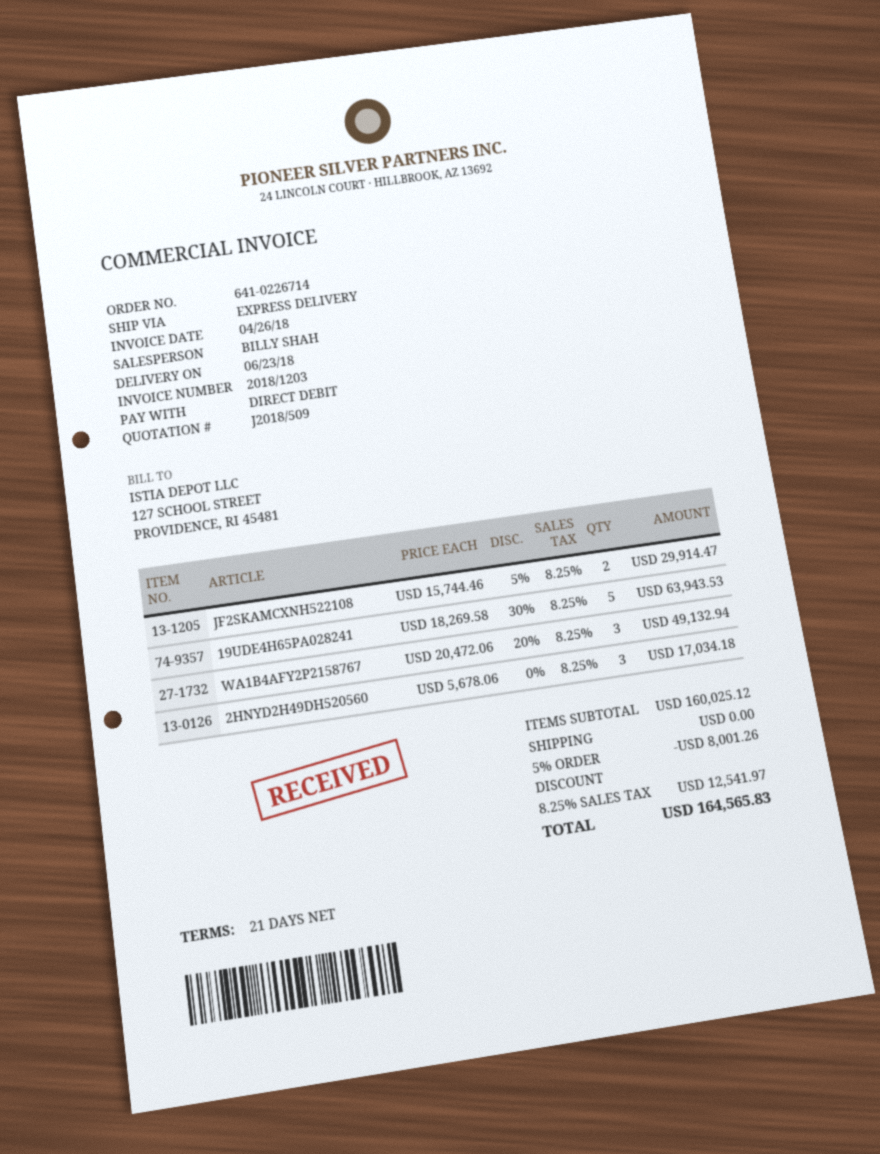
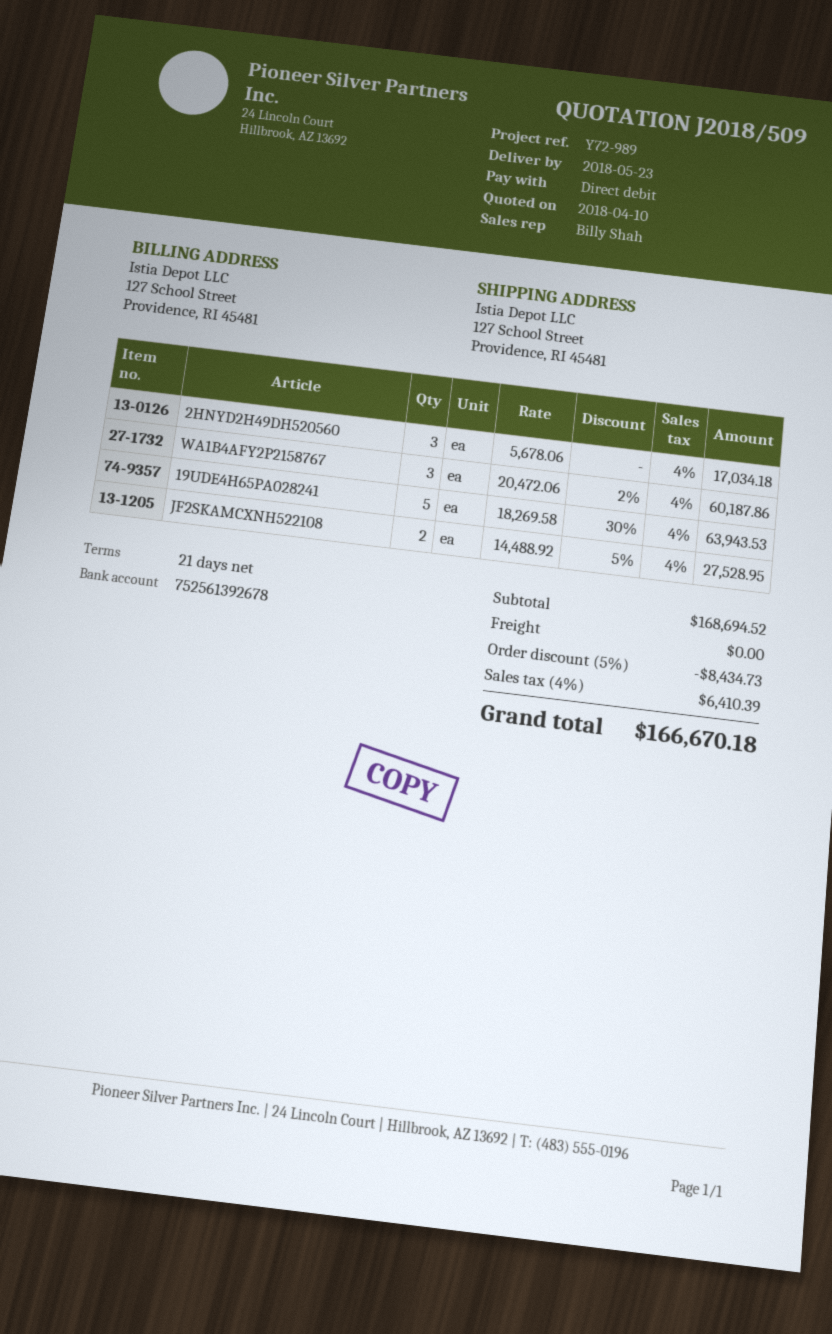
delivery date: 2018-06-23 -> 2018-05-23
JF2SKAMCXNH522108: 2 x 15744.46 - 5% = 29914.47 -> 2 x 14488.92 - 5% = 27528.95
WA1B4AFY2P2158767: 3 x 20472.06 - 20% = 49132.94 -> 3 x 20472.06 - 2% = 60187.86
subtotal: 160025.12 -> 168694.52
discount: 5% = 8001.26 -> 5% = 8434.73
tax: 8.25% = 12541.97 -> 4% = 6410.39
total: 164565.83 -> 166670.18

